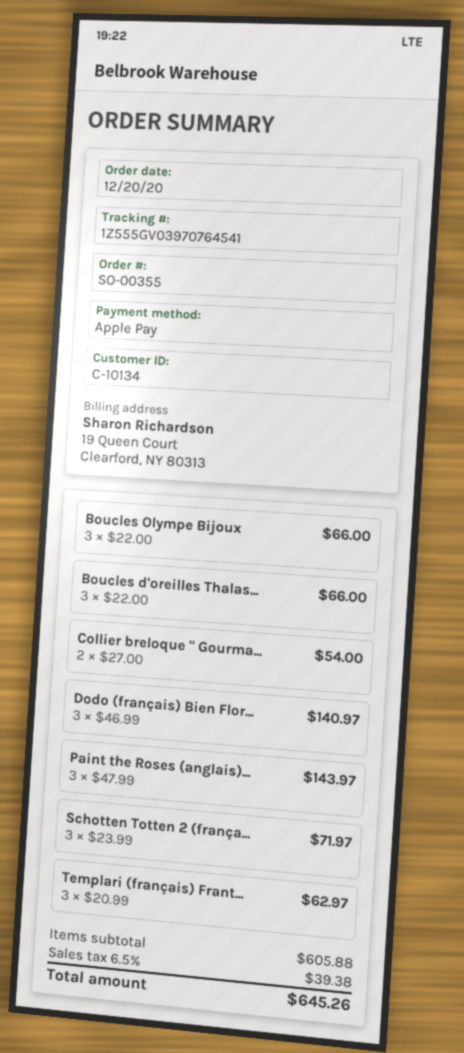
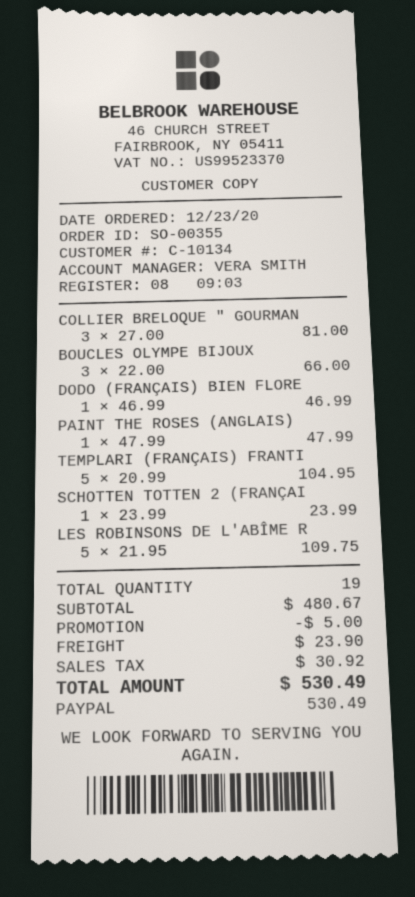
order date: 2020-12-20 -> 2020-12-23
payment method: Apple Pay -> PayPal
Boucles d'oreilles Thalas...: 3 x 22.00 = 66.00 -> none
Collier breloque " Gourma...: 2 x 27.00 = 54.00 -> 3 x 27.00 = 81.00
Dodo (français) Bien Flor...: 3 x 46.99 = 140.97 -> 1 x 46.99 = 46.99
Paint the Roses (anglais)...: 3 x 47.99 = 143.97 -> 1 x 47.99 = 47.99
Schotten Totten 2 (frança...: 3 x 23.99 = 71.97 -> 1 x 23.99 = 23.99
Templari (français) Frant...: 3 x 20.99 = 62.97 -> 5 x 20.99 = 104.95
LES ROBINSONS DE L'ABÎME R: none -> 5 x 21.95 = 109.75
subtotal: 605.88 -> 480.67
discount: none -> 5.00
shipping: none -> 23.90
tax: 39.38 -> 30.92
total: 645.26 -> 530.49

